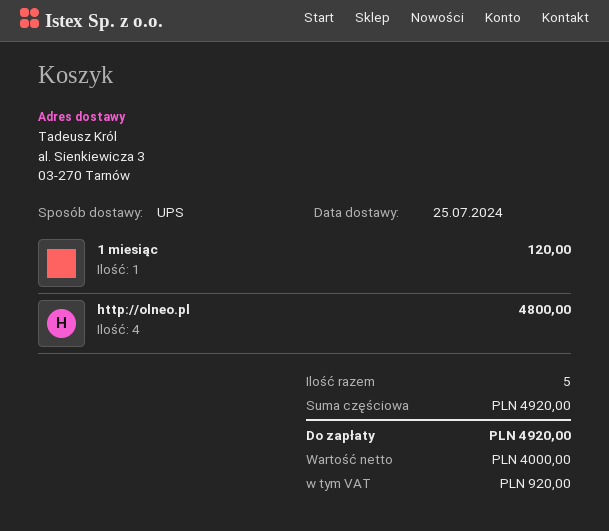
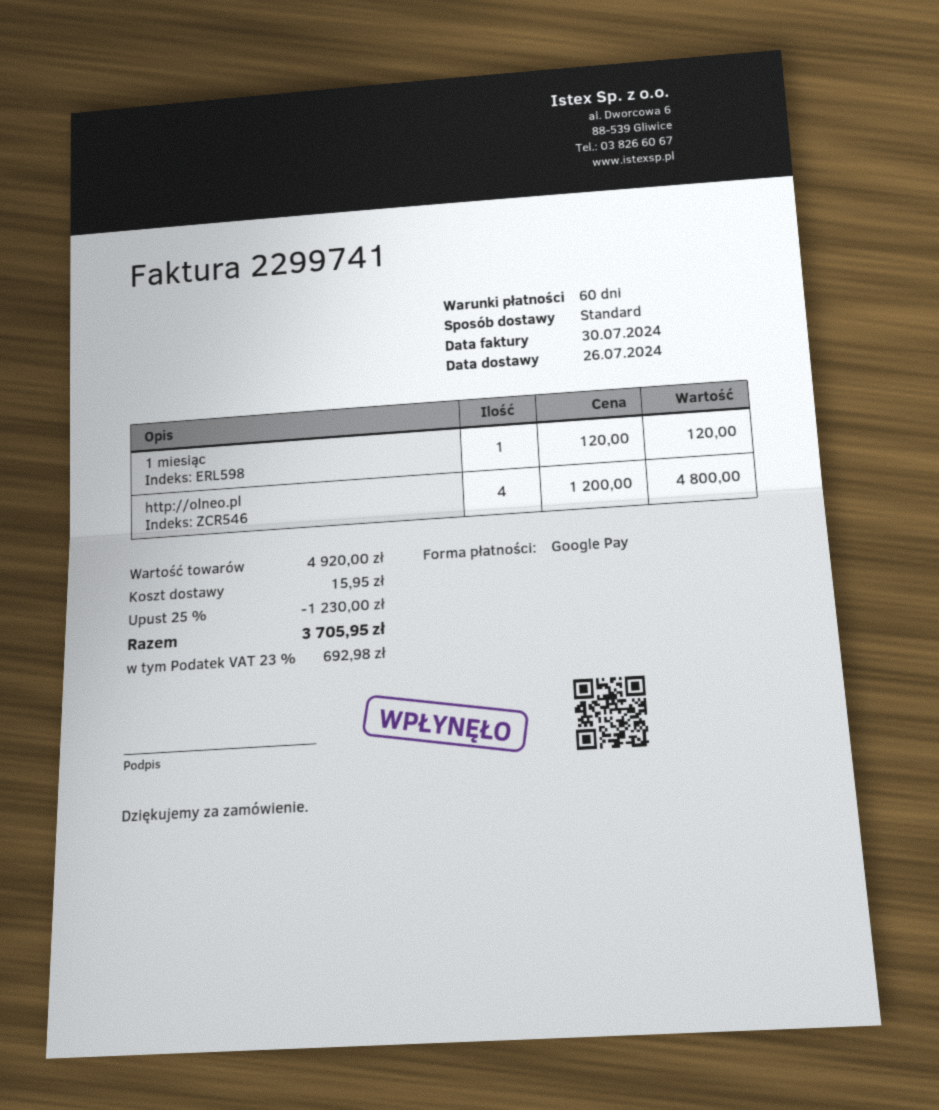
delivery date: 2024-07-25 -> 2024-07-26
shipping method: UPS -> standard
discount: none -> 25% = 1230.00
shipping: none -> 15.95
tax: 920.00 -> 692.98
total: 4920.00 -> 3705.95

